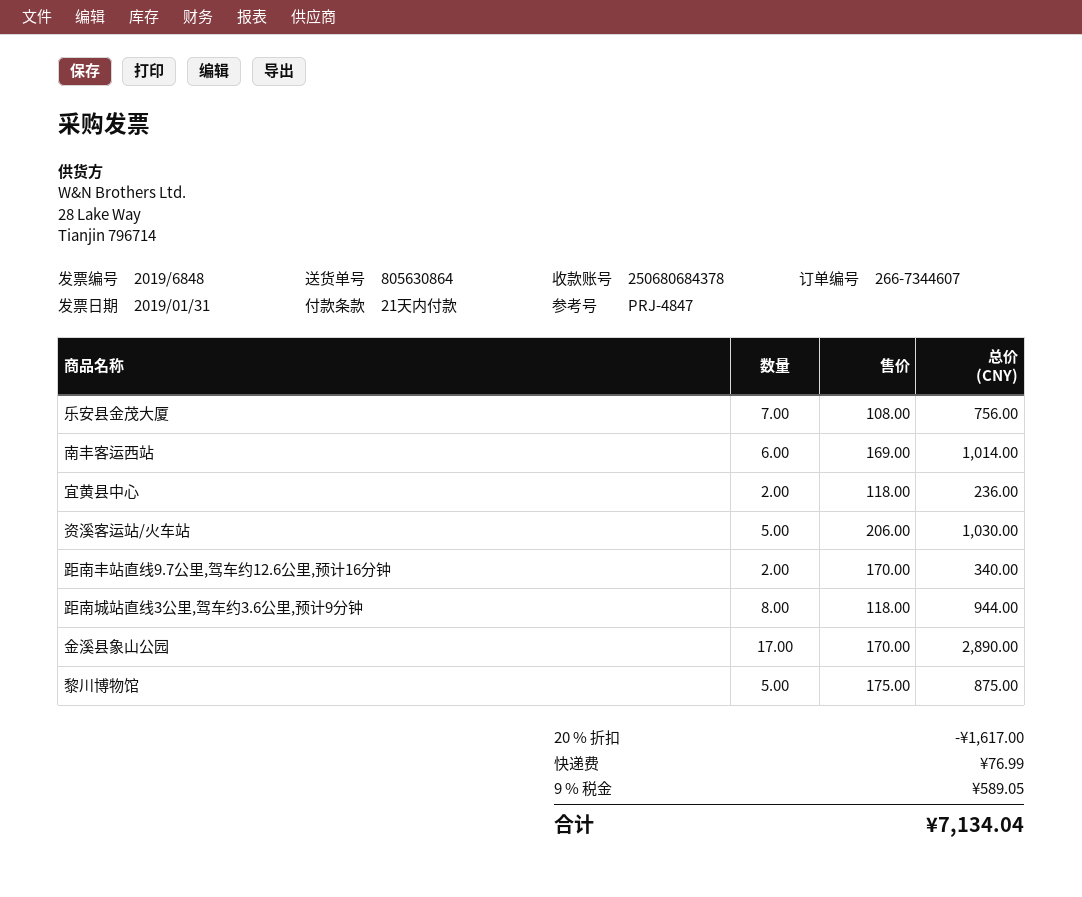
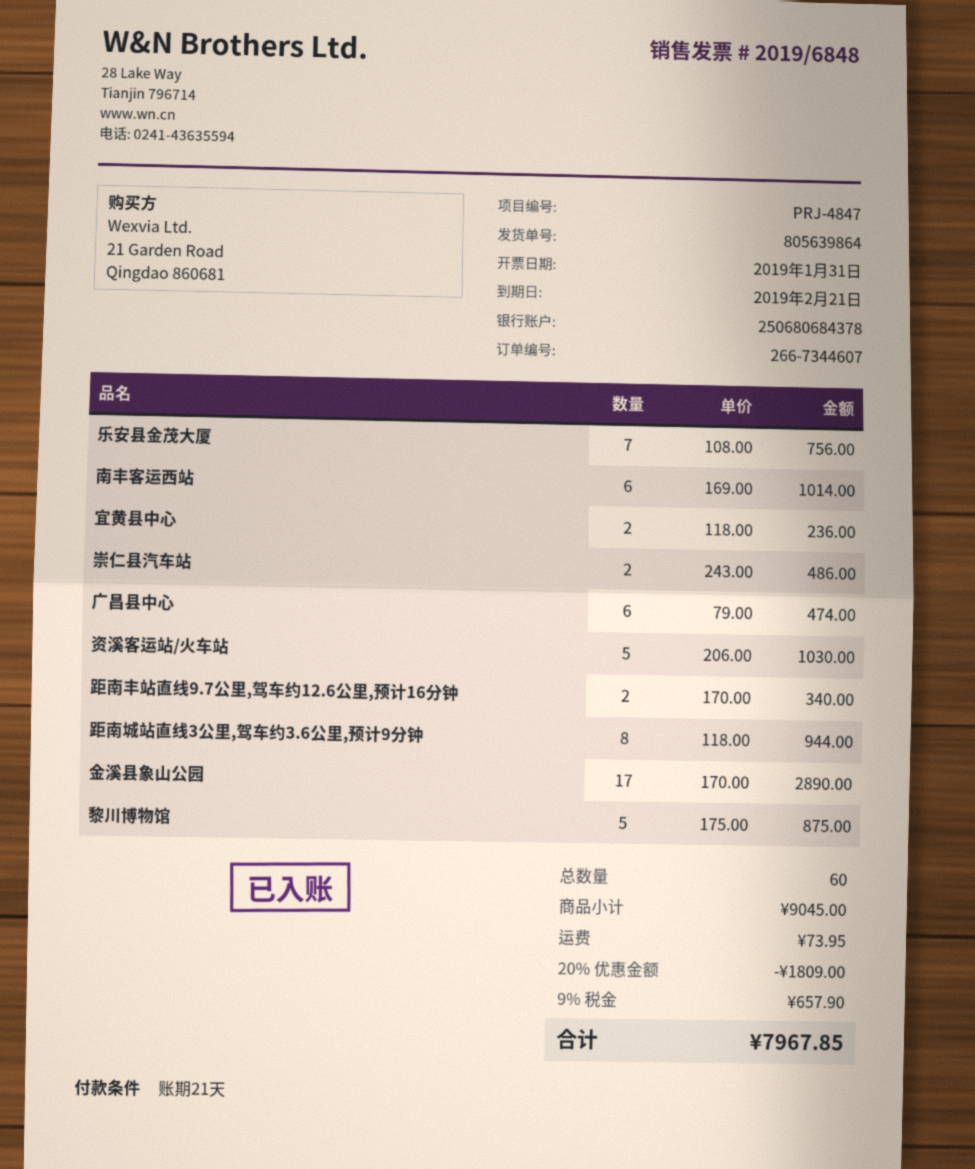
delivery note number: 805630864 -> 805639864
崇仁县汽车站: none -> 2 x 243.00 = 486.00
广昌县中心: none -> 6 x 79.00 = 474.00
discount: 20% = 1617.00 -> 20% = 1809.00
shipping: 76.99 -> 73.95
tax: 9% = 589.05 -> 9% = 657.90
total: 7134.04 -> 7967.85

